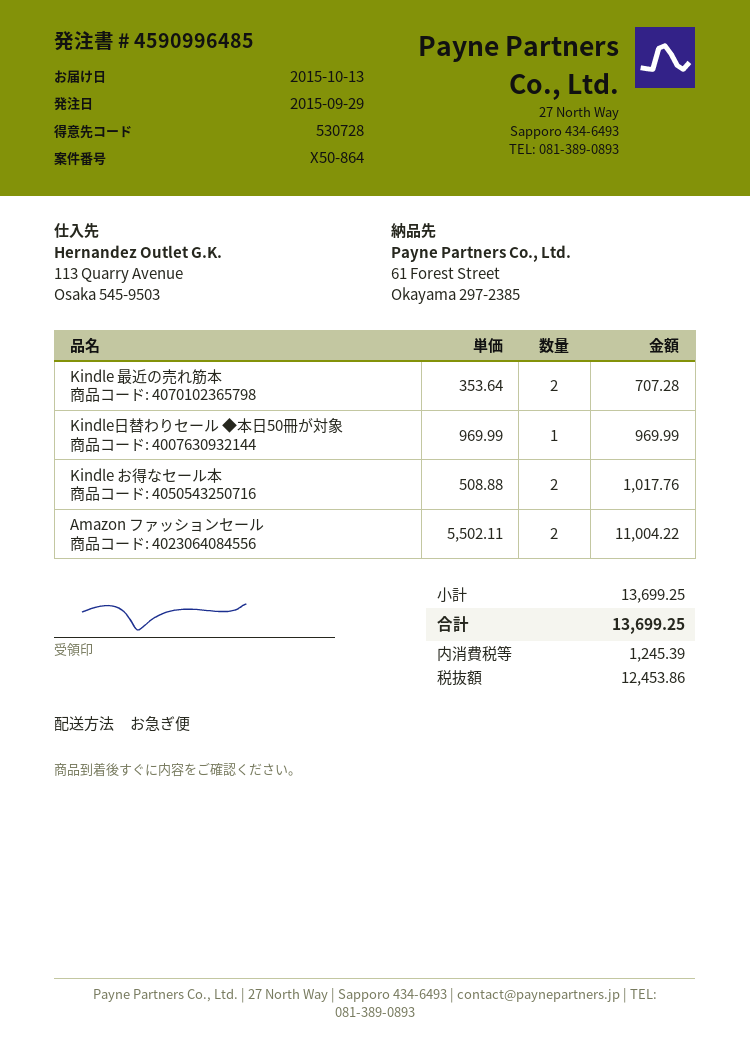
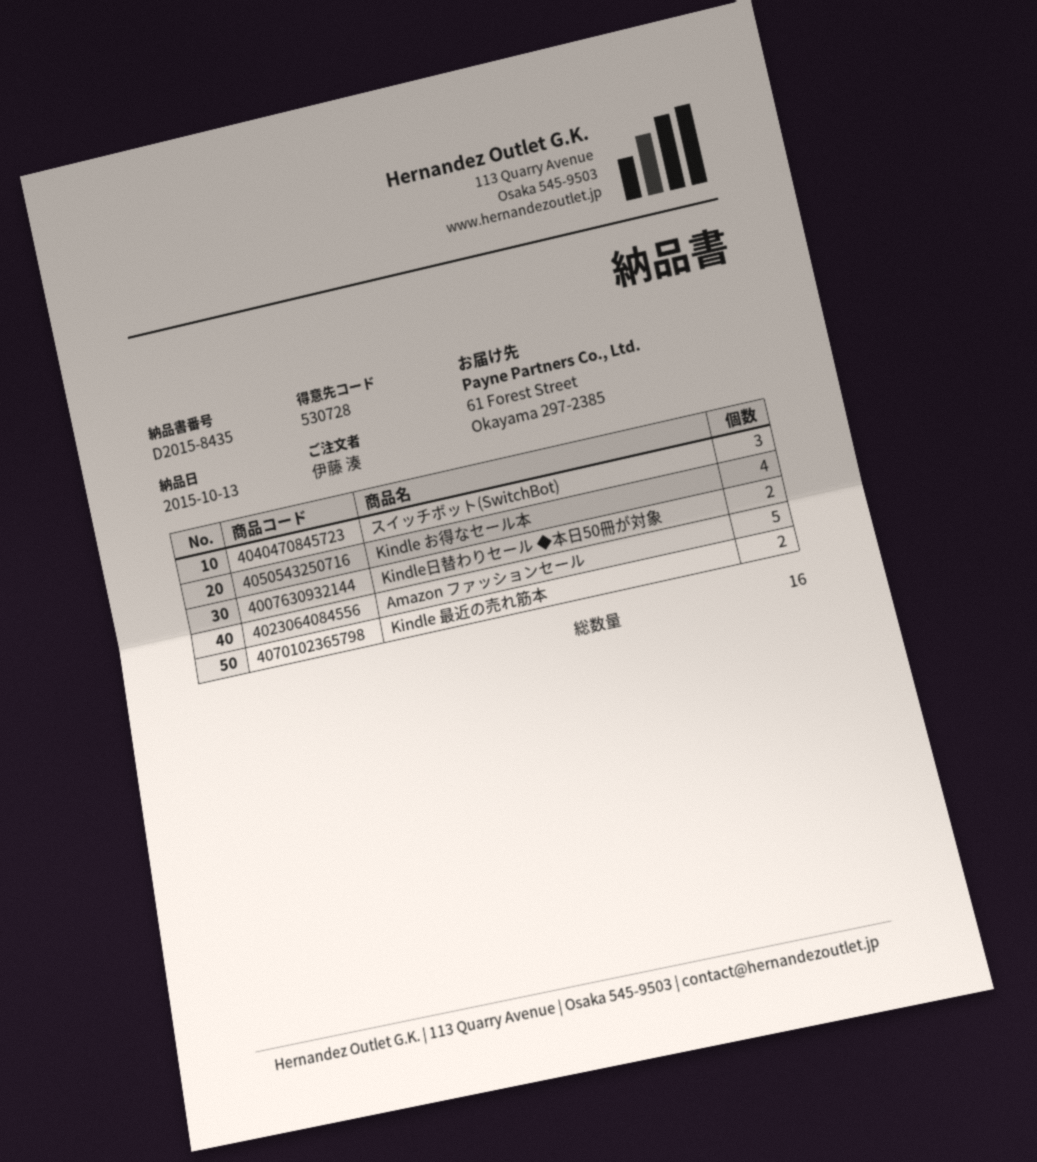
Kindle日替わりセール ◆本日50冊が対象: 1 -> 2
Kindle お得なセール本: 2 -> 4
Amazon ファッションセール: 2 -> 5
スイッチボット(SwitchBot): none -> 3

